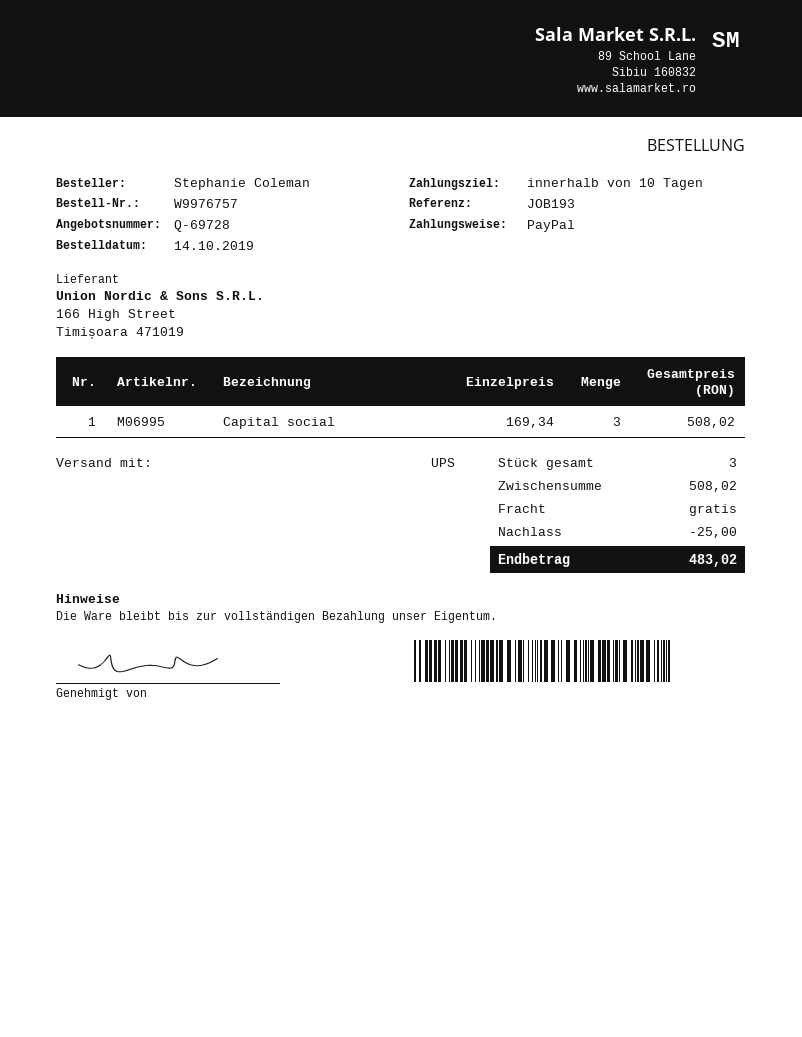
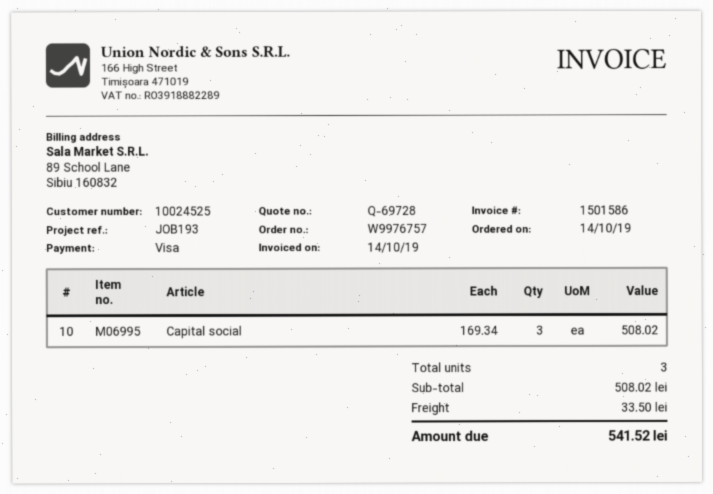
payment method: PayPal -> Visa
discount: 25.00 -> none
shipping: 0.00 -> 33.50
total: 483.02 -> 541.52

